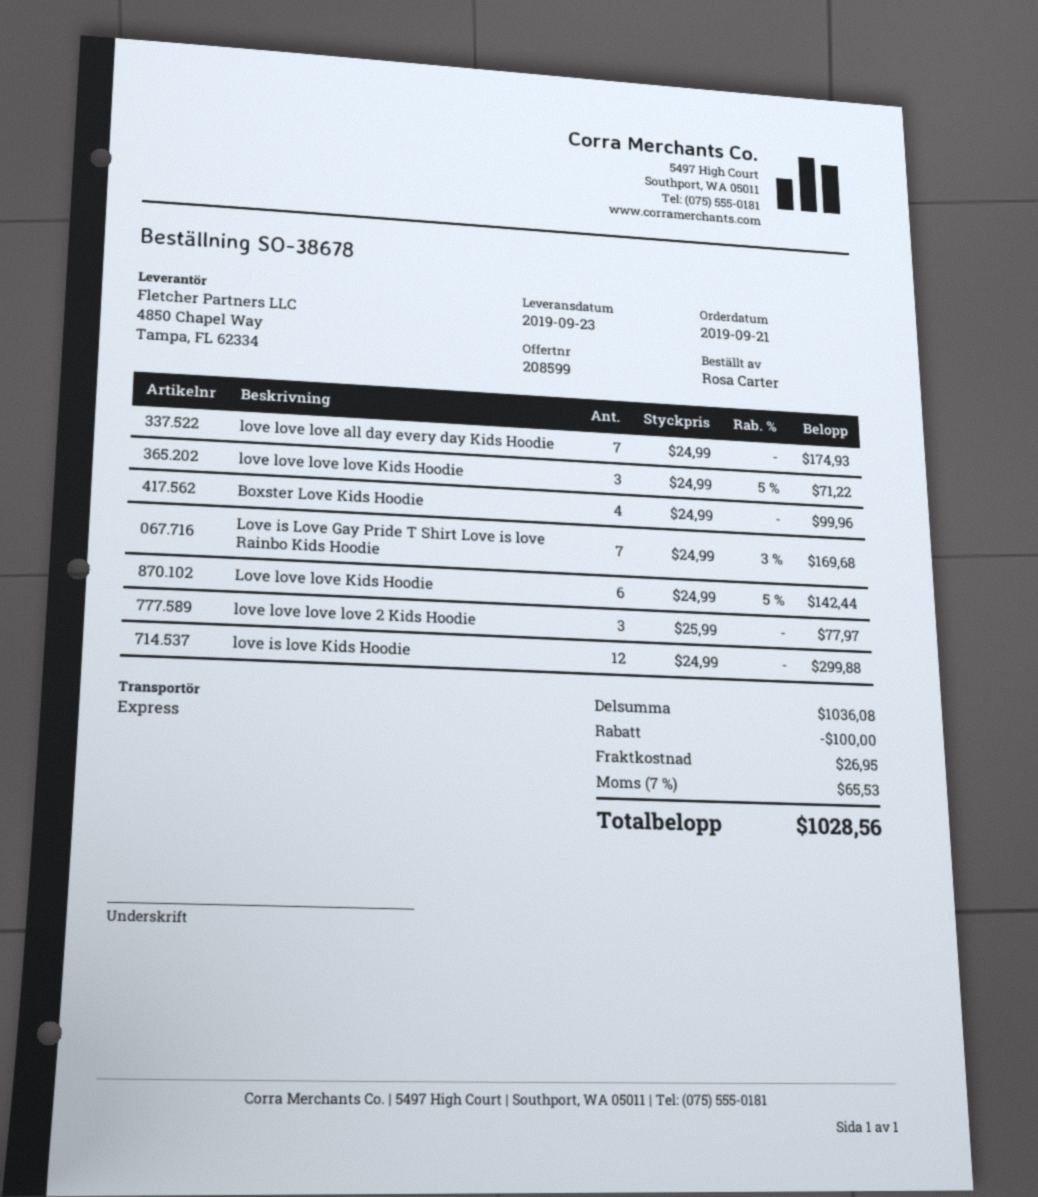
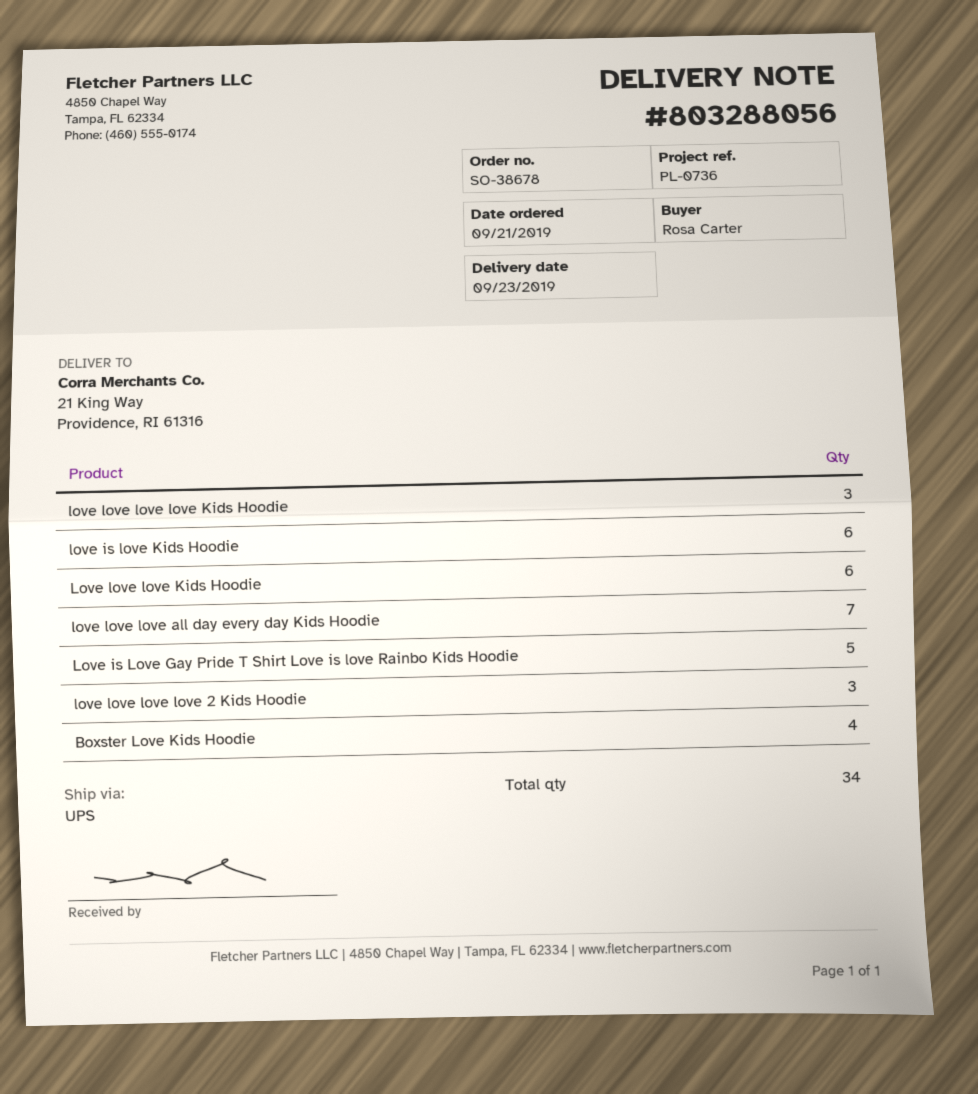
shipping method: express -> UPS
Love is Love Gay Pride T Shirt Love is love Rainbo Kids Hoodie: 7 -> 5
love is love Kids Hoodie: 12 -> 6

